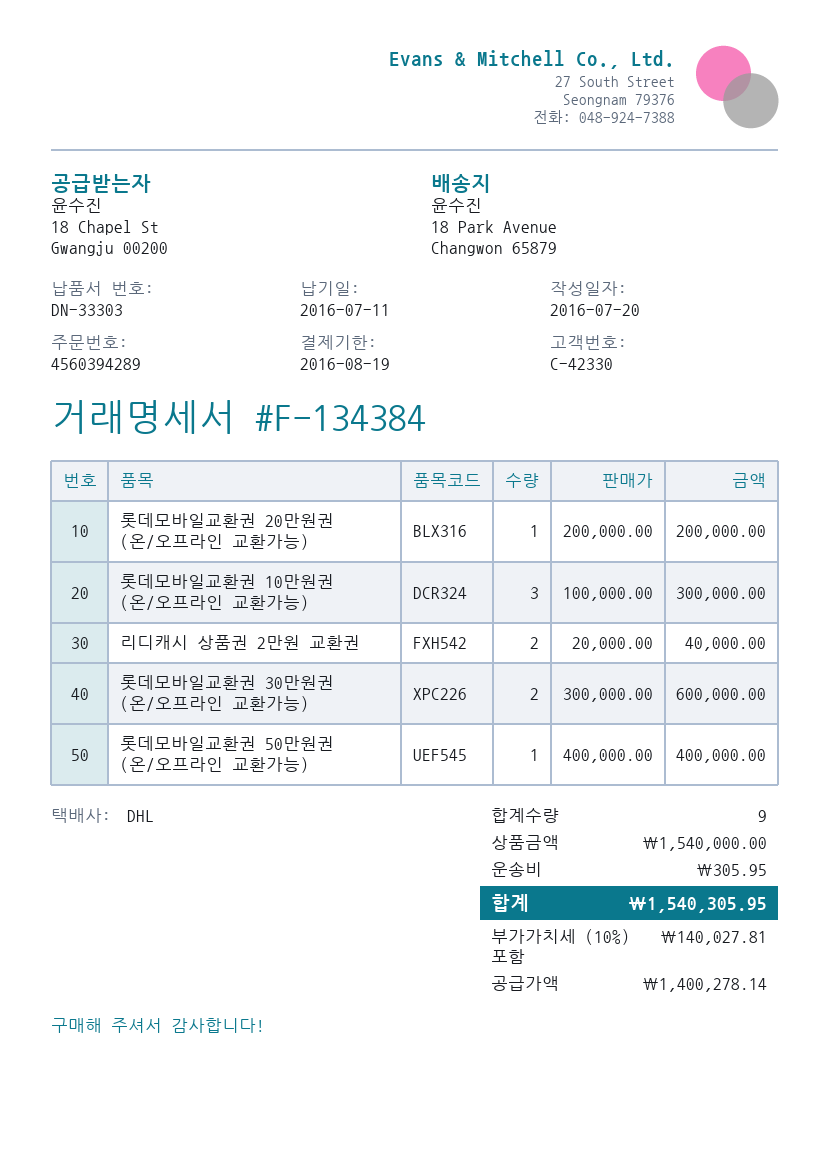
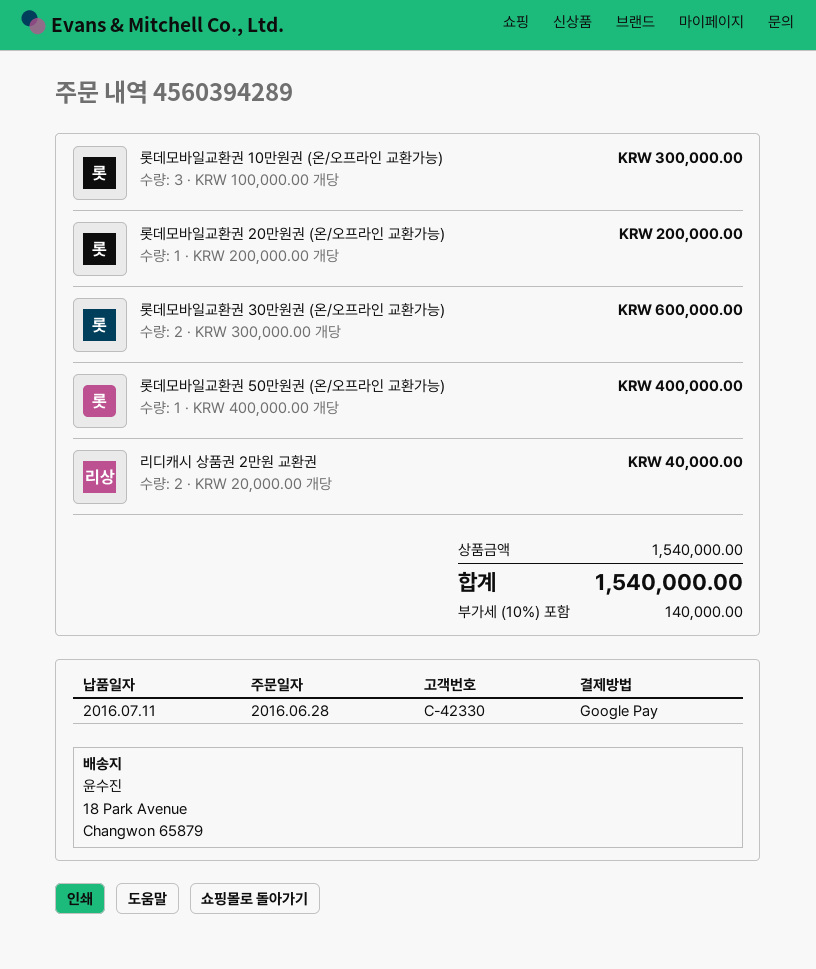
shipping: 305.95 -> none
tax: 10% = 140027.81 -> 10% = 140000.00
total: 1540305.95 -> 1540000.00

